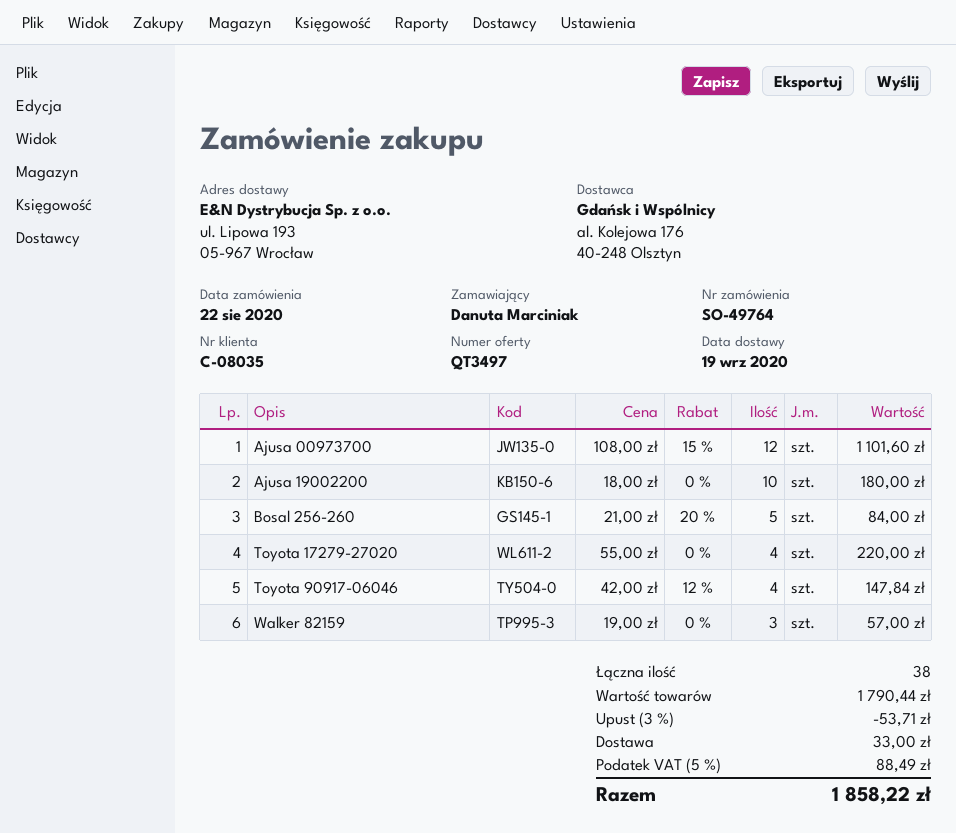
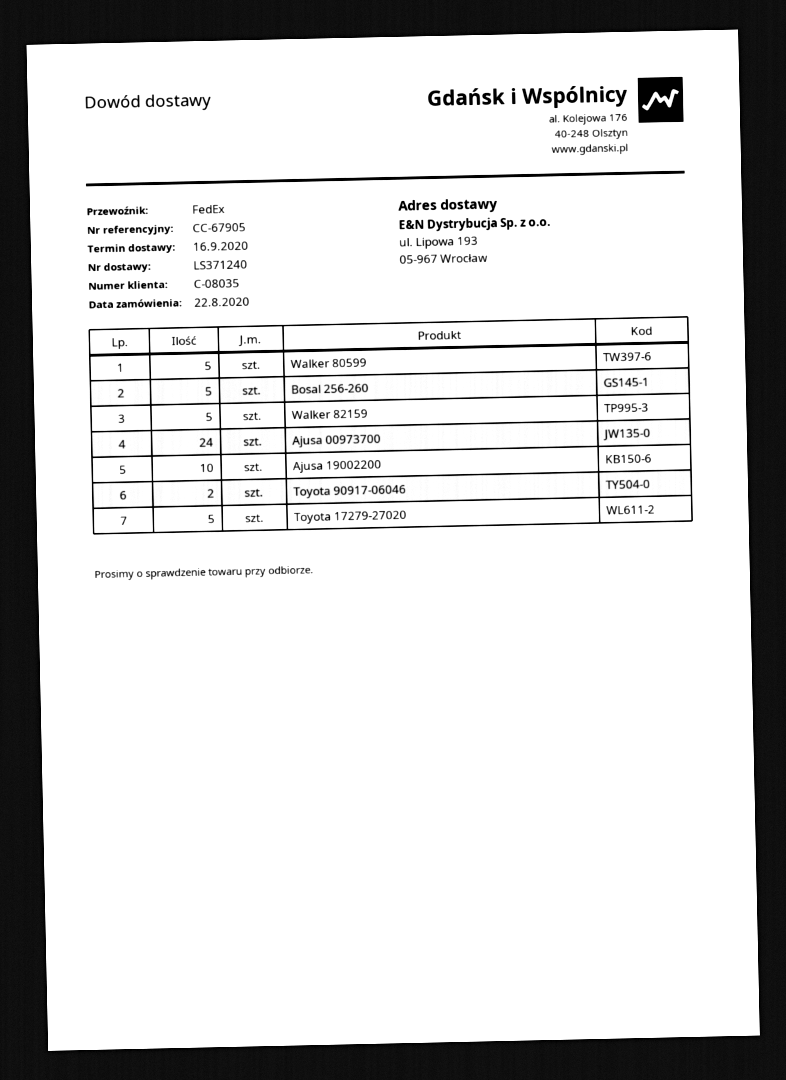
delivery date: 2020-09-19 -> 2020-09-16
Ajusa 00973700: 12 -> 24
Toyota 17279-27020: 4 -> 5
Toyota 90917-06046: 4 -> 2
Walker 82159: 3 -> 5
Walker 80599: none -> 5

